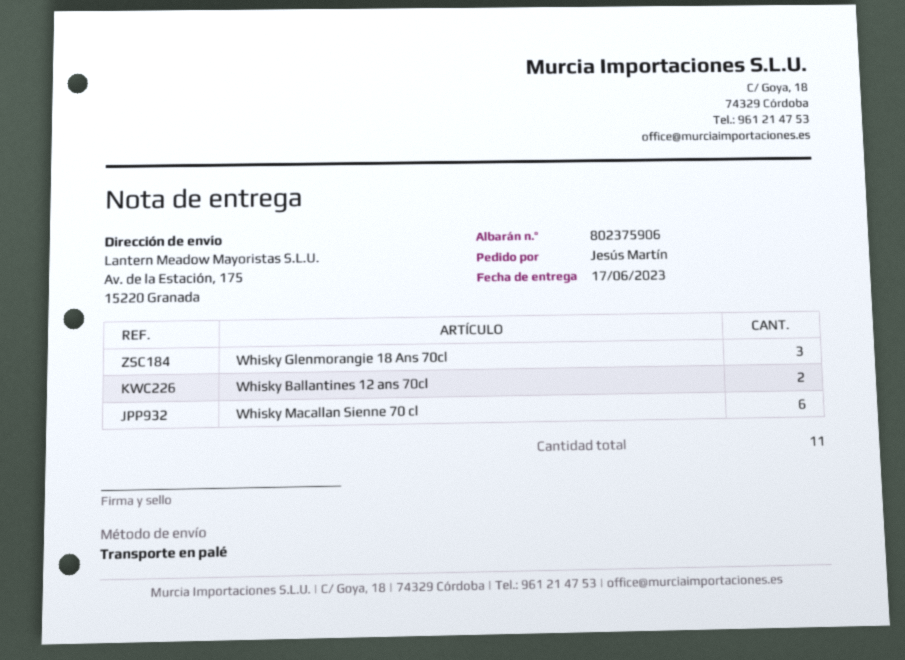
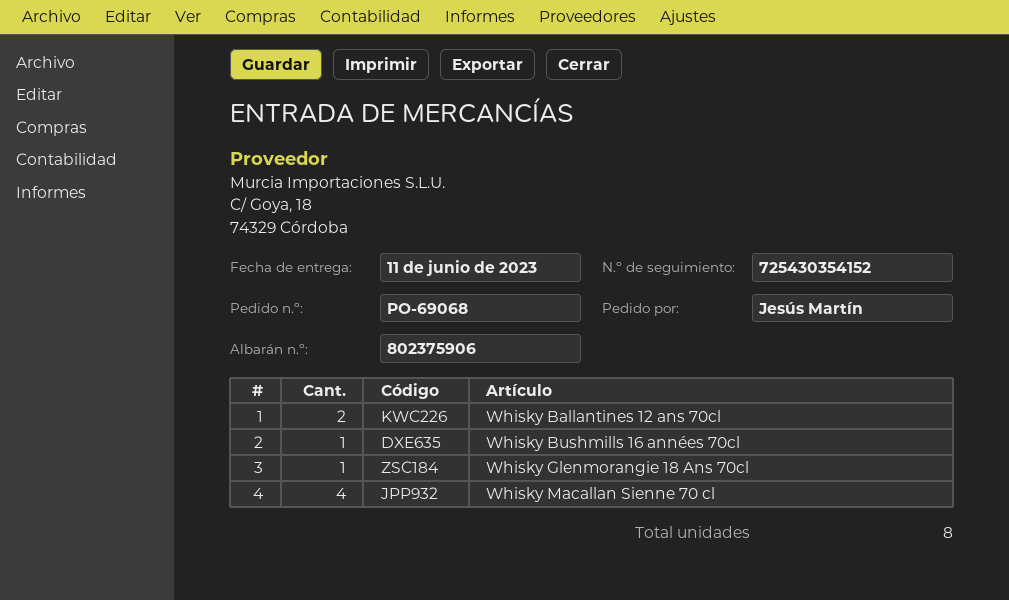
delivery date: 2023-06-17 -> 2023-06-11
Whisky Glenmorangie 18 Ans 70cl: 3 -> 1
Whisky Macallan Sienne 70 cl: 6 -> 4
Whisky Bushmills 16 années 70cl: none -> 1
total quantity: 11 -> 8

